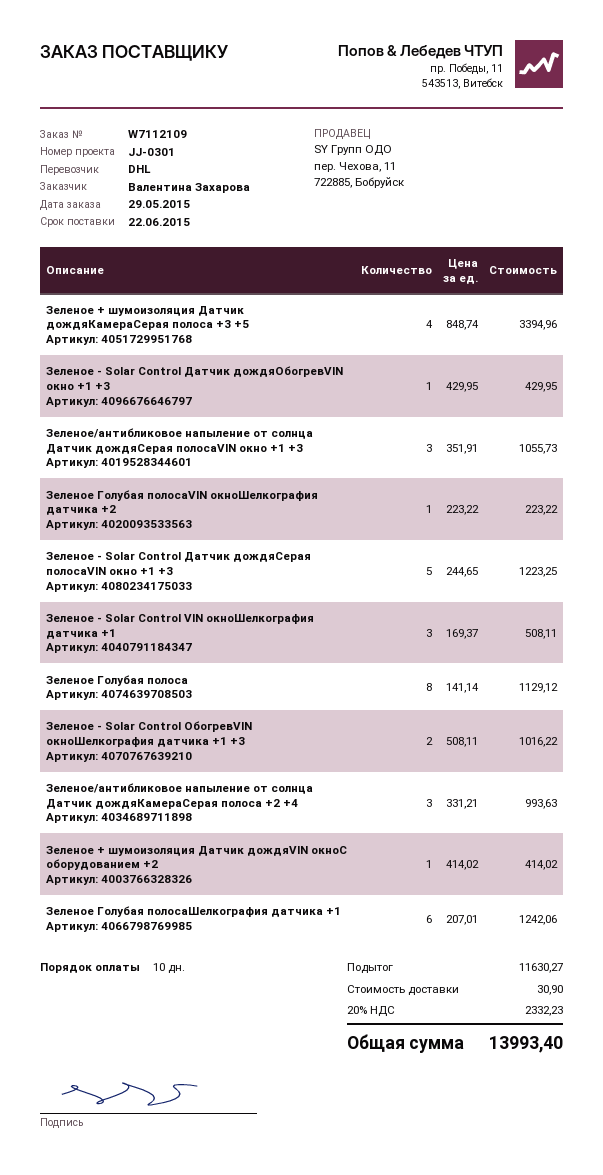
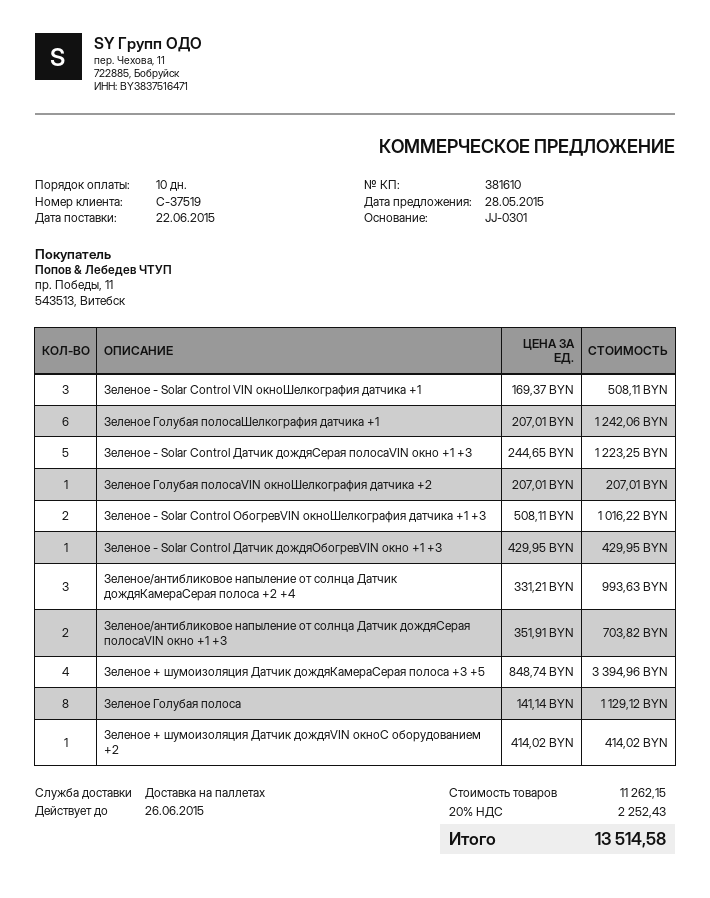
shipping method: DHL -> pallet freight
Зеленое/антибликовое напыление от солнца Датчик дождяСерая полосаVIN окно +1 +3: 3 x 351.91 = 1055.73 -> 2 x 351.91 = 703.82
Зеленое Голубая полосаVIN окноШелкография датчика +2: 1 x 223.22 = 223.22 -> 1 x 207.01 = 207.01
subtotal: 11630.27 -> 11262.15
shipping: 30.90 -> none
tax: 20% = 2332.23 -> 20% = 2252.43
total: 13993.40 -> 13514.58

